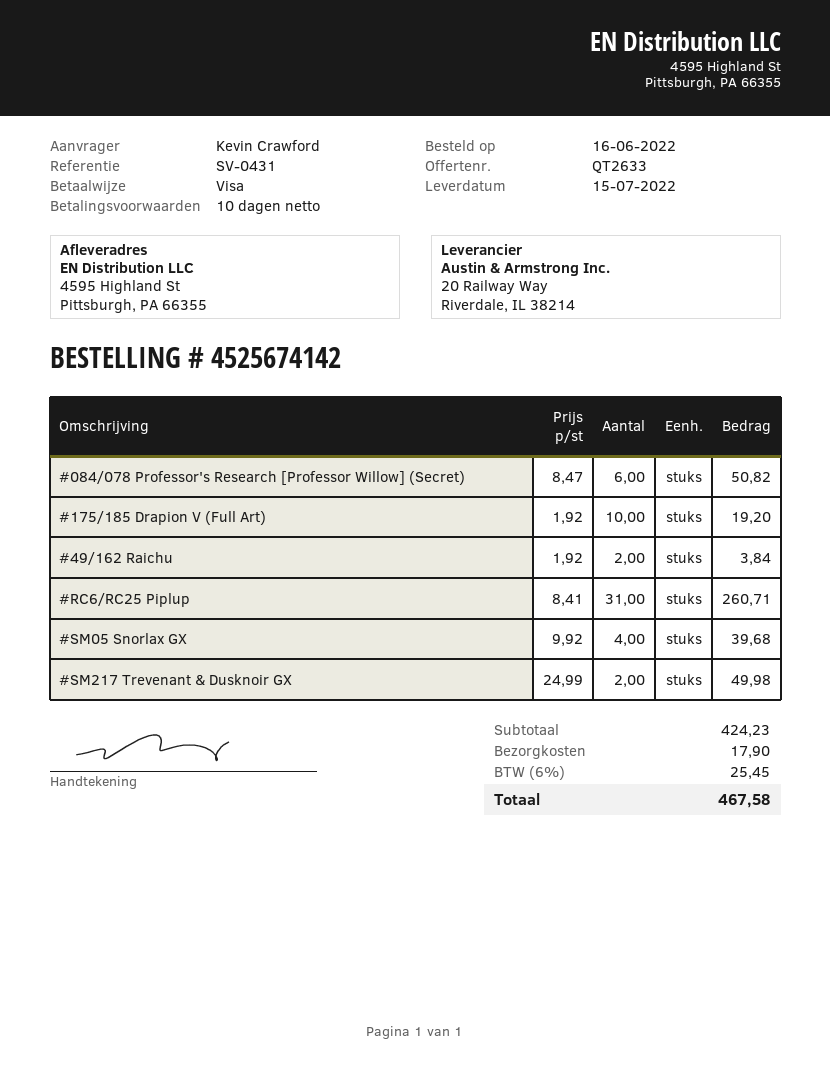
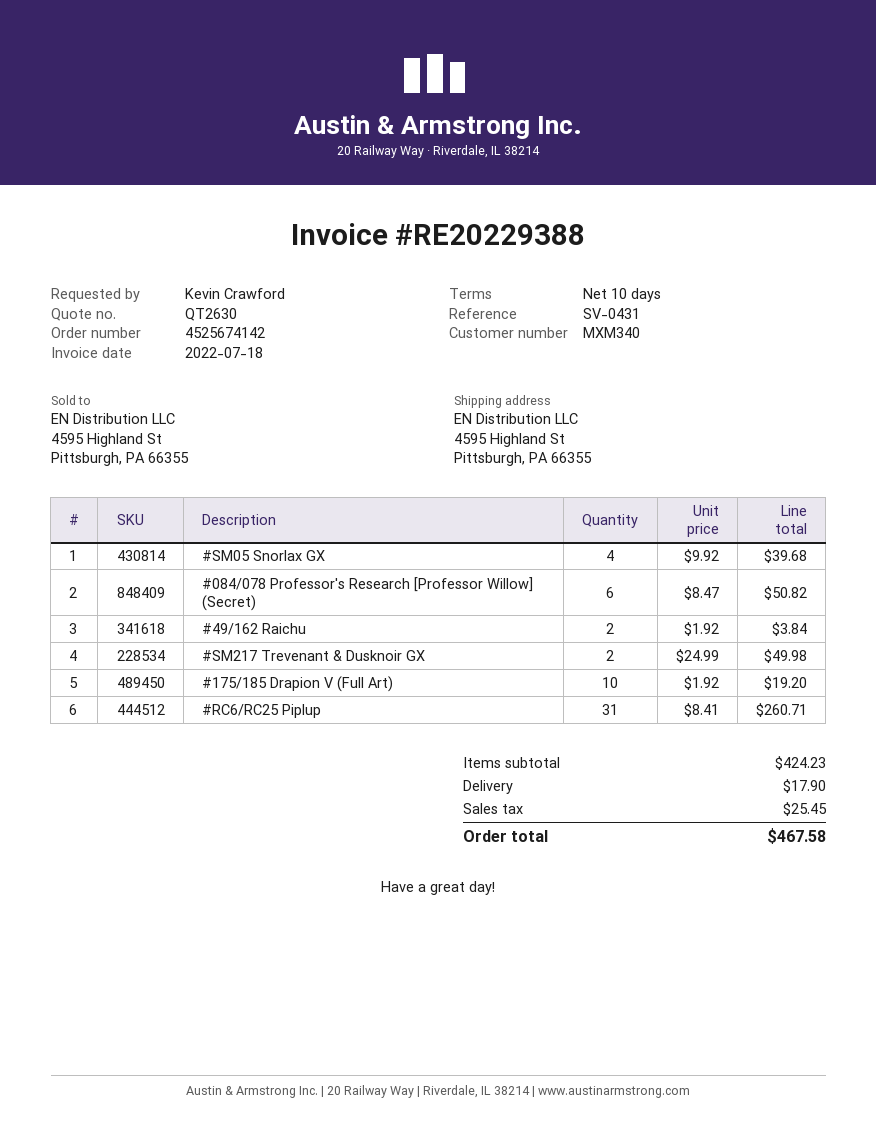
quote number: QT2633 -> QT2630

